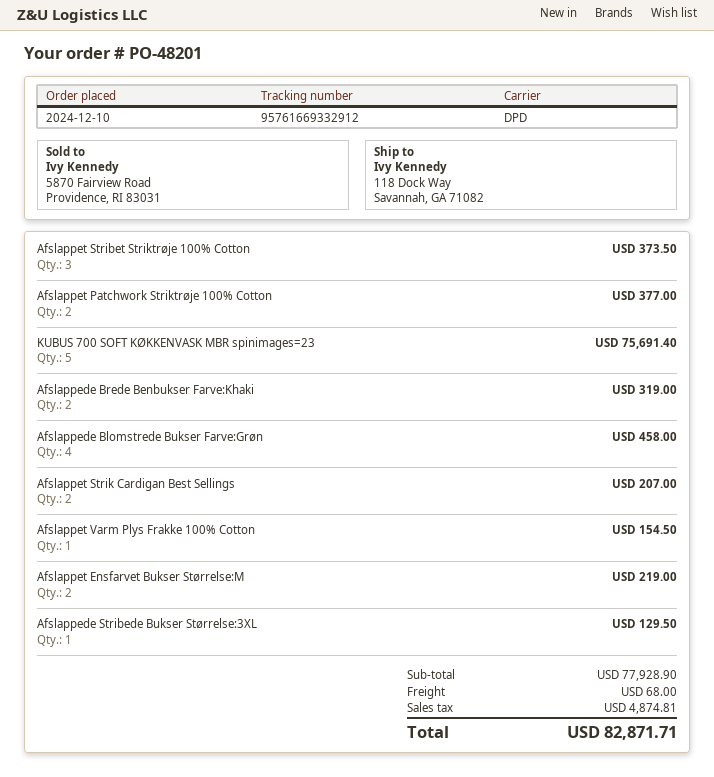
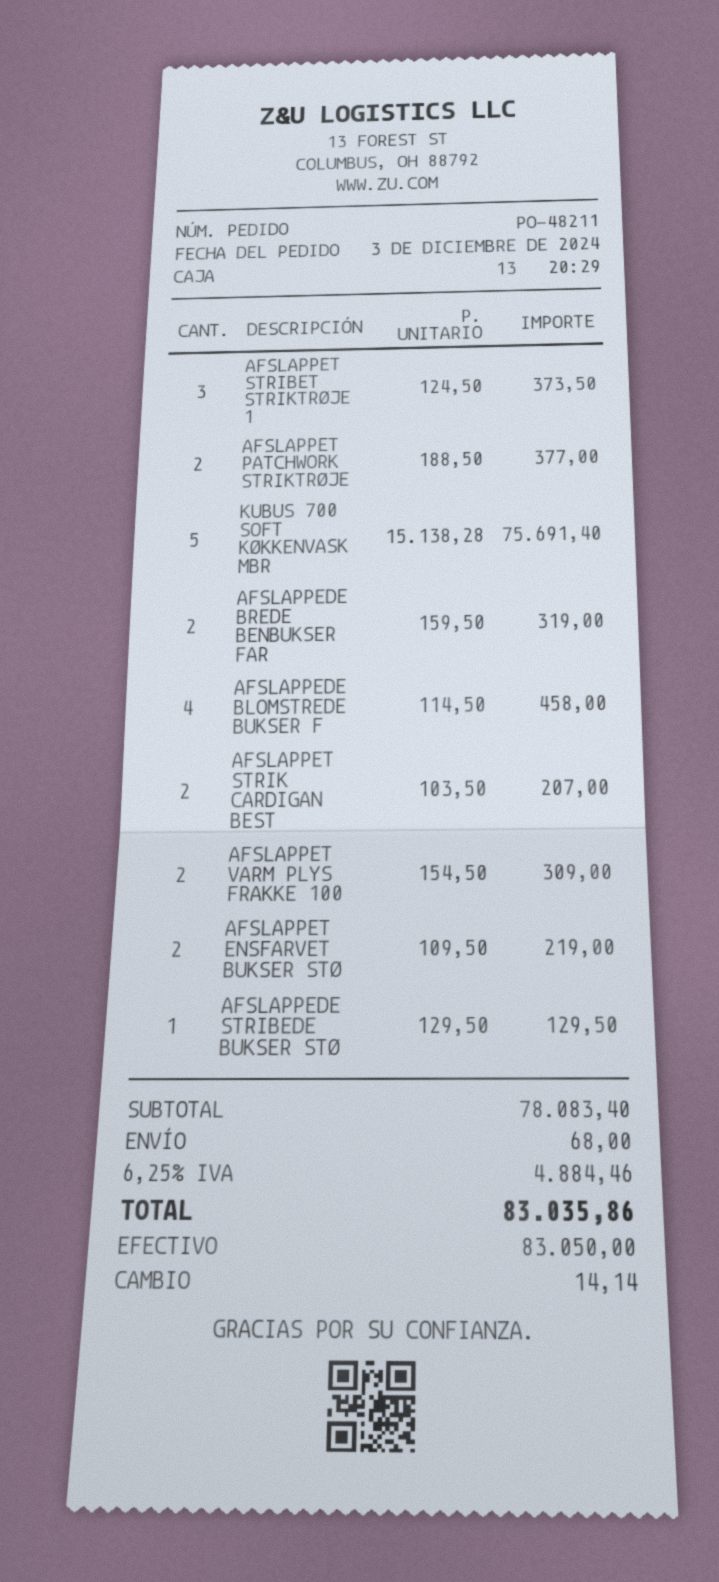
order number: PO-48201 -> PO-48211
order date: 2024-12-10 -> 2024-12-03
Afslappet Varm Plys Frakke 100% Cotton: 1 for 154.50 -> 2 for 309.00
subtotal: 77928.90 -> 78083.40
tax: 4874.81 -> 4884.46
total: 82871.71 -> 83035.86

